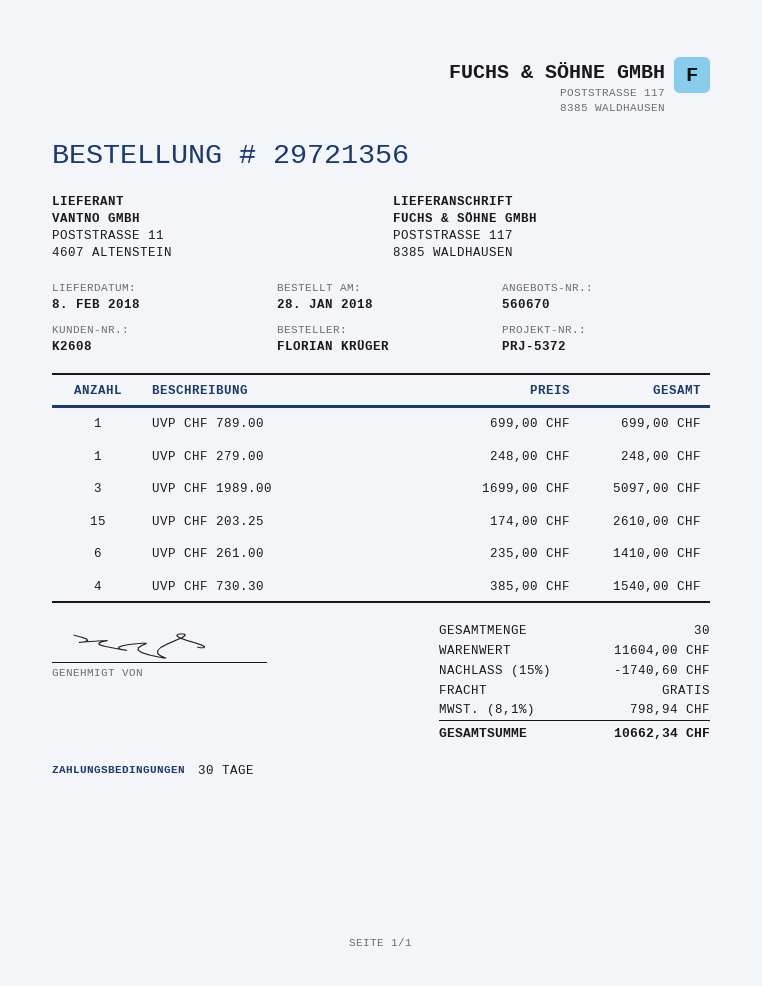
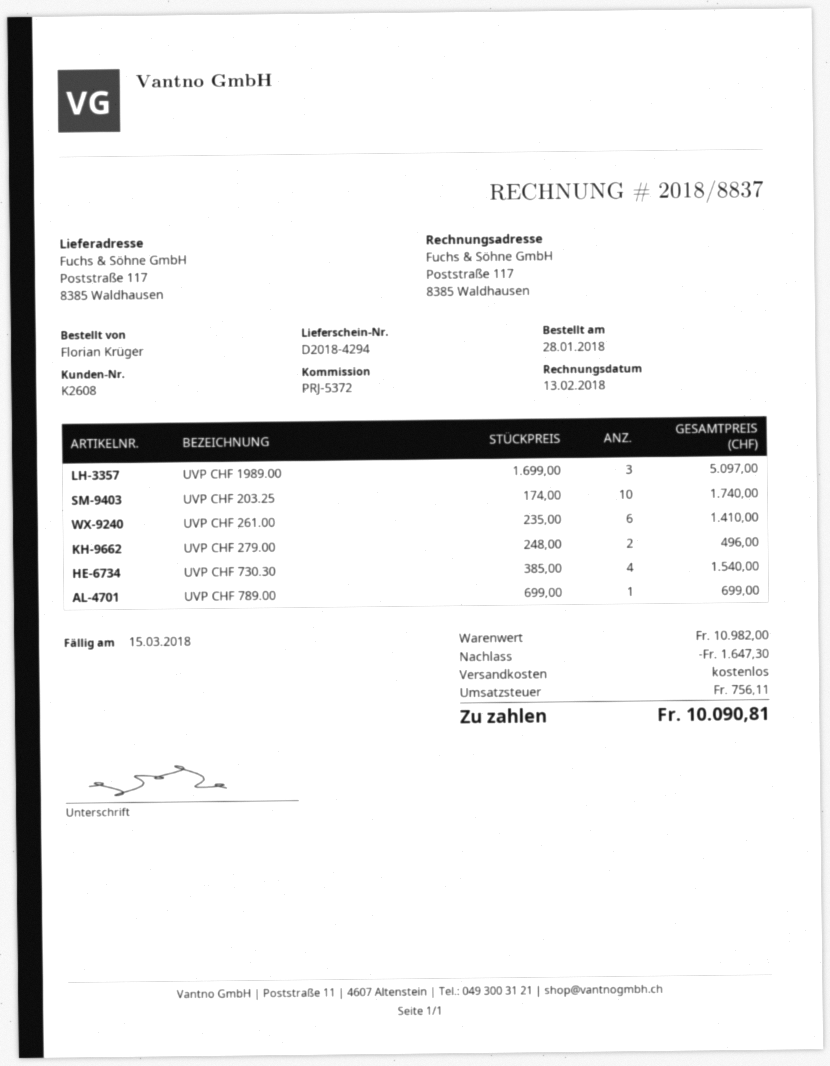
UVP CHF 279.00: 1 x 248.00 = 248.00 -> 2 x 248.00 = 496.00
UVP CHF 203.25: 15 x 174.00 = 2610.00 -> 10 x 174.00 = 1740.00
subtotal: 11604.00 -> 10982.00
discount: 1740.60 -> 1647.30
tax: 798.94 -> 756.11
total: 10662.34 -> 10090.81

